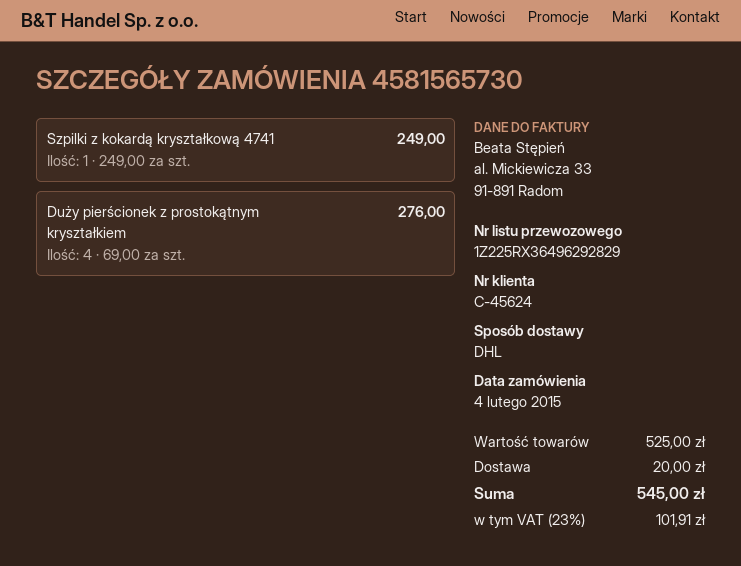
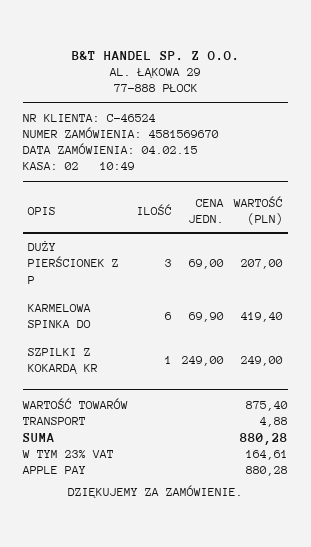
order number: 4581565730 -> 4581569670
customer number: C-45624 -> C-46524
Duży pierścionek z prostokątnym kryształkiem: 4 x 69.00 = 276.00 -> 3 x 69.00 = 207.00
KARMELOWA SPINKA DO: none -> 6 x 69.90 = 419.40
subtotal: 525.00 -> 875.40
shipping: 20.00 -> 4.88
tax: 23% = 101.91 -> 23% = 164.61
total: 545.00 -> 880.28

